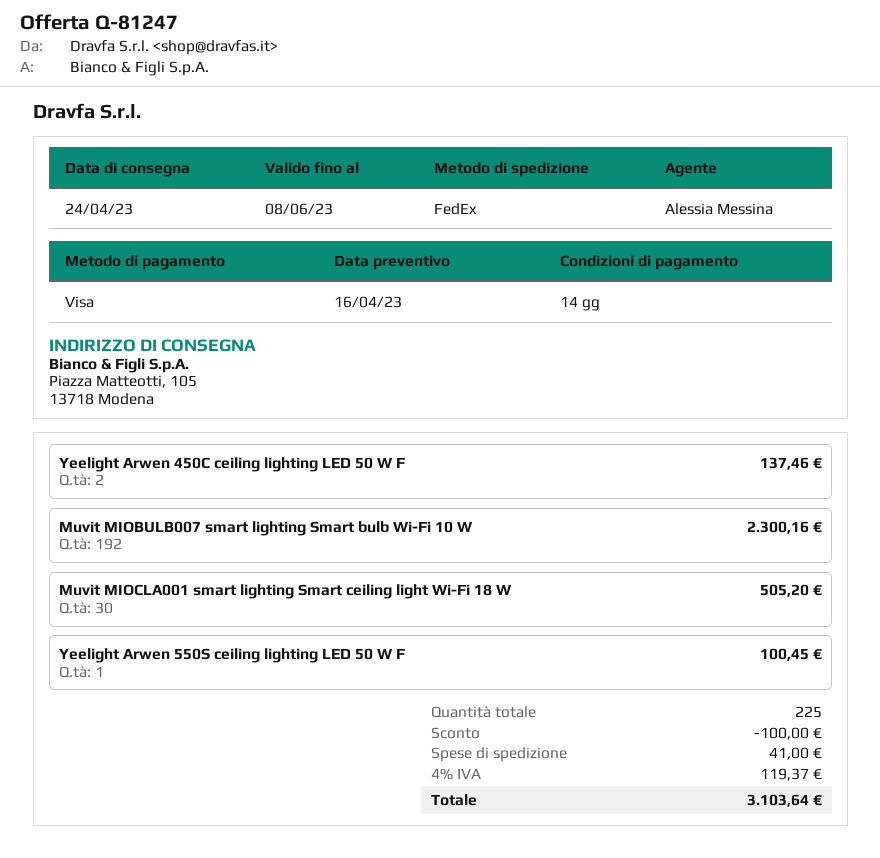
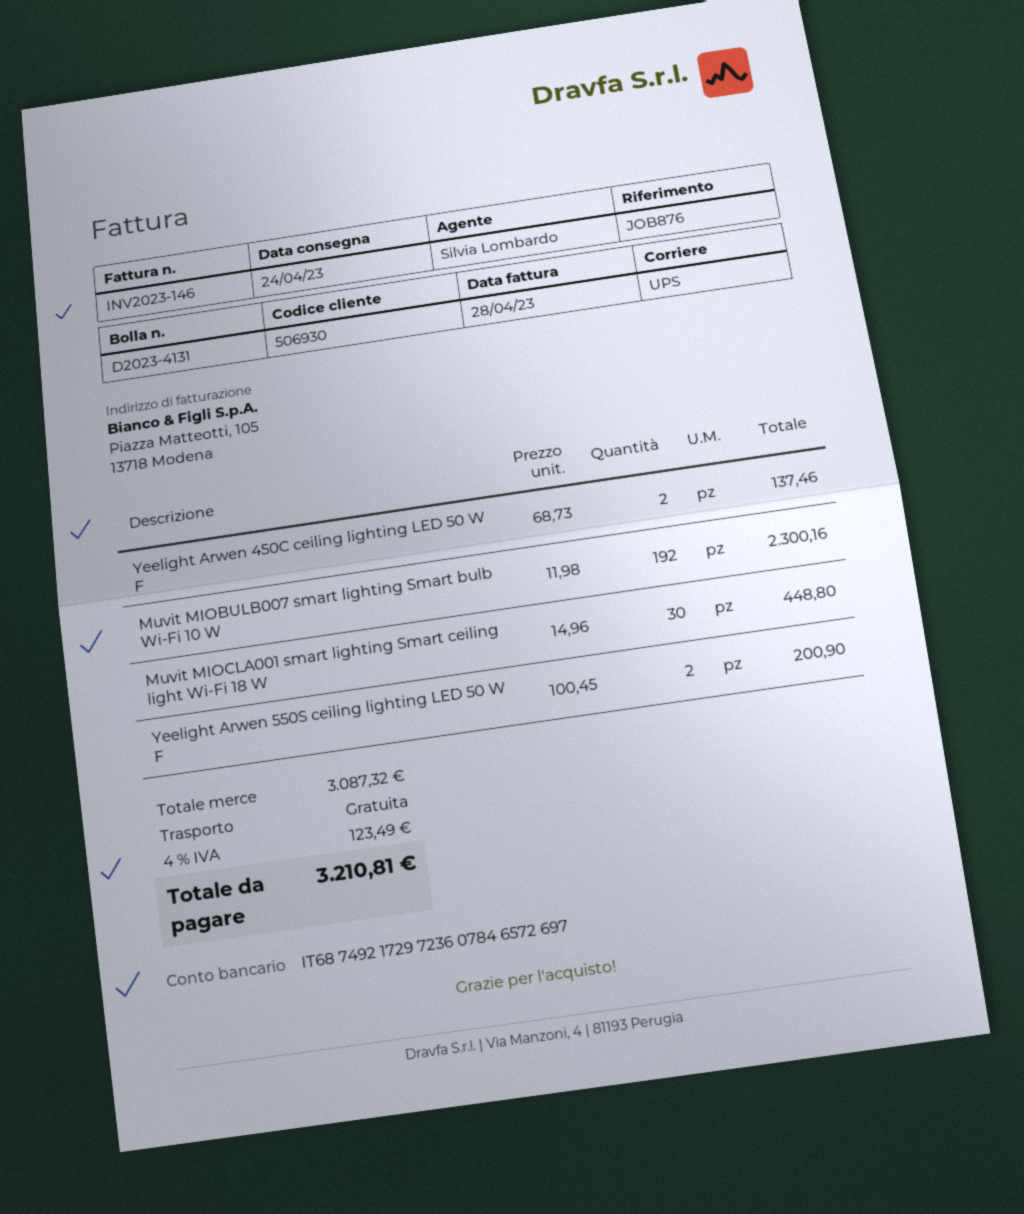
sales rep: Alessia Messina -> Silvia Lombardo
shipping method: FedEx -> UPS
Muvit MIOCLA001 smart lighting Smart ceiling light Wi-Fi 18 W: 30 for 505.20 -> 30 for 448.80
Yeelight Arwen 550S ceiling lighting LED 50 W F: 1 for 100.45 -> 2 for 200.90
discount: 100.00 -> none
shipping: 41.00 -> 0.00
tax: 4% = 119.37 -> 4% = 123.49
total: 3103.64 -> 3210.81

